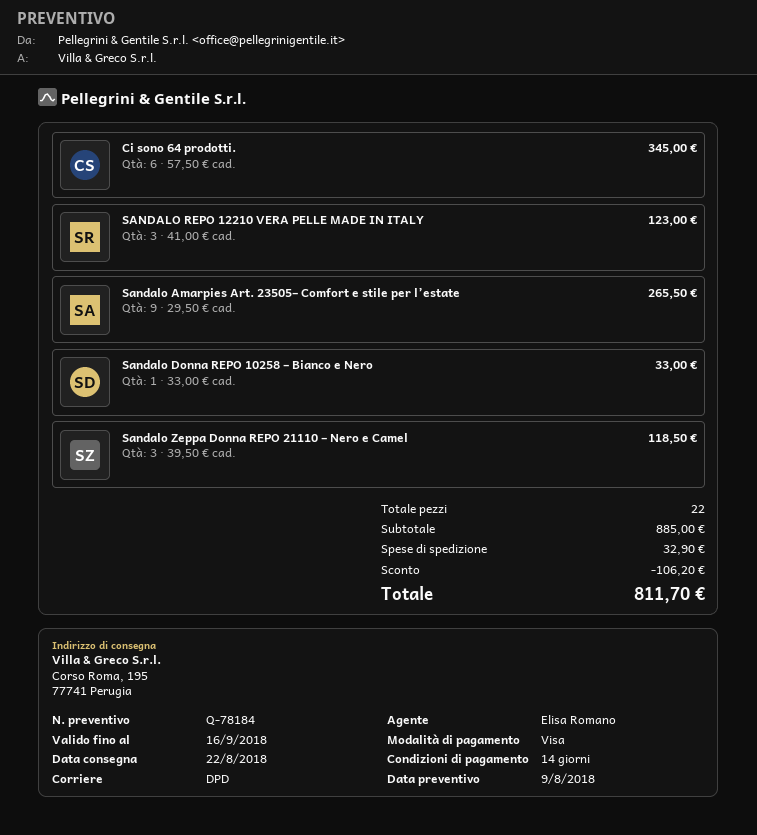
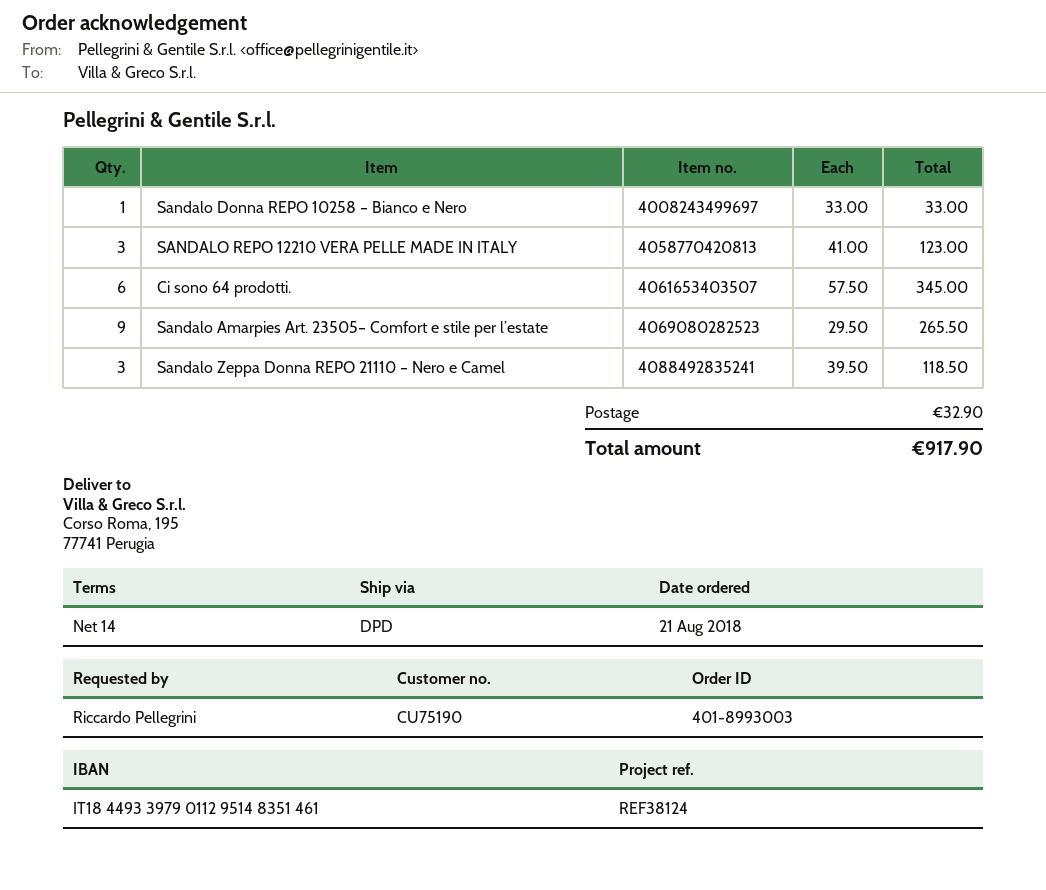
discount: 106.20 -> none
total: 811.70 -> 917.90

